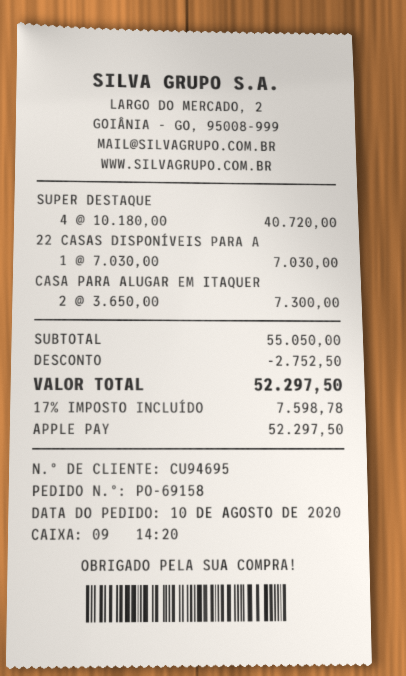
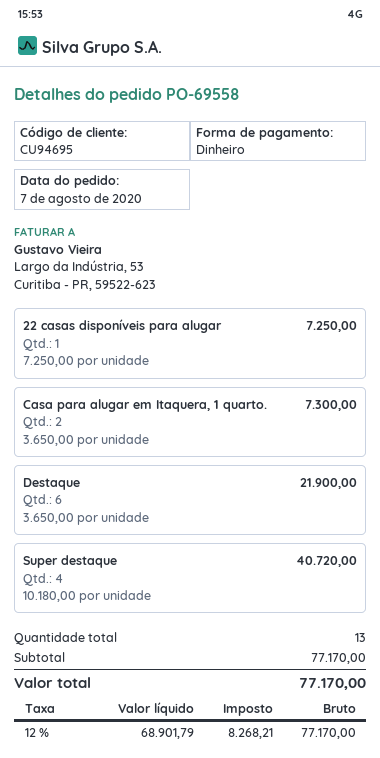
order number: PO-69158 -> PO-69558
order date: 2020-08-10 -> 2020-08-07
payment method: Apple Pay -> cash
22 CASAS DISPONÍVEIS PARA A: 1 x 7030.00 = 7030.00 -> 1 x 7250.00 = 7250.00
Destaque: none -> 6 x 3650.00 = 21900.00
subtotal: 55050.00 -> 77170.00
discount: 2752.50 -> none
tax: 17% = 7598.78 -> 12% = 8268.21
total: 52297.50 -> 77170.00

